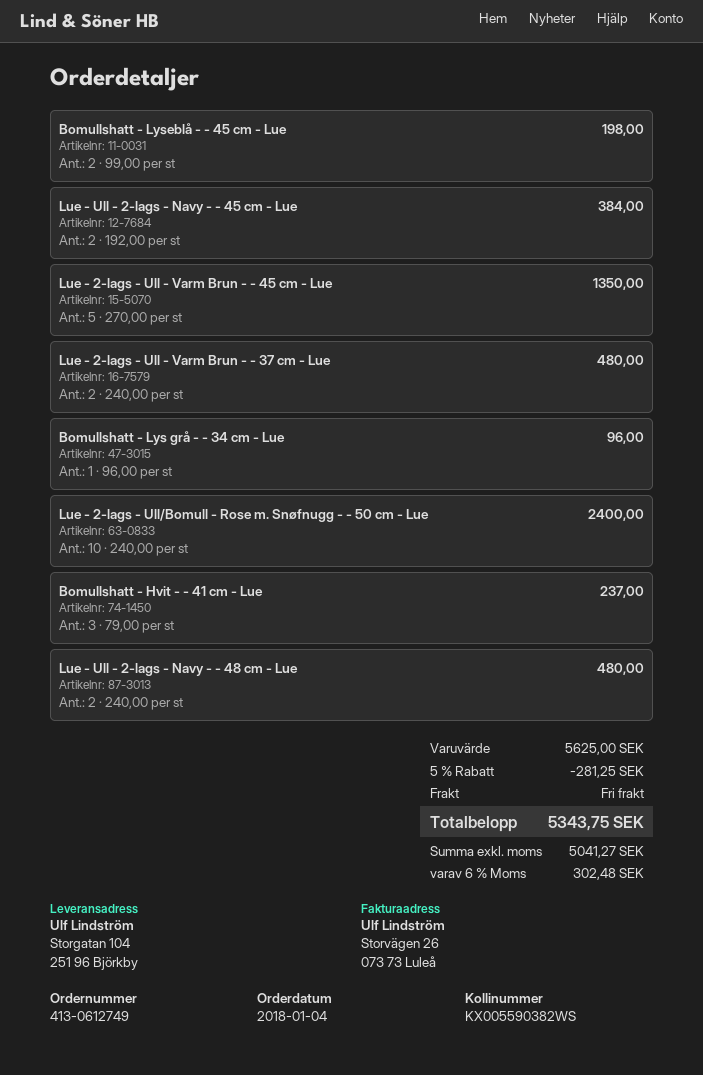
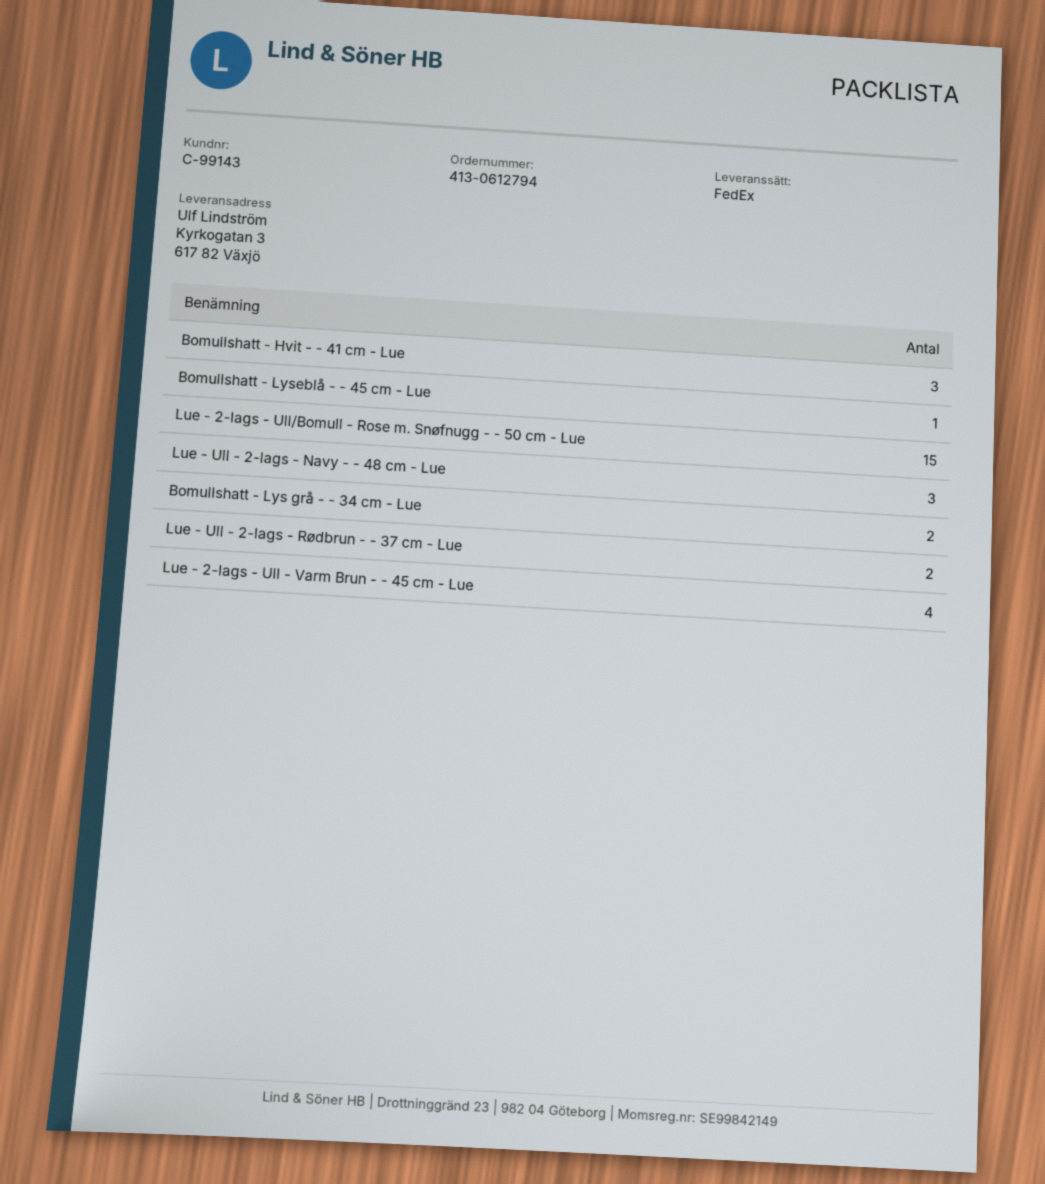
order number: 413-0612749 -> 413-0612794
ship to: Storgatan 104, 251 96 Björkby -> Kyrkogatan 3, 617 82 Växjö
Bomullshatt - Lyseblå - - 45 cm - Lue: 2 -> 1
Lue - Ull - 2-lags - Navy - - 45 cm - Lue: 2 -> none
Lue - 2-lags - Ull - Varm Brun - - 45 cm - Lue: 5 -> 4
Lue - 2-lags - Ull - Varm Brun - - 37 cm - Lue: 2 -> none
Bomullshatt - Lys grå - - 34 cm - Lue: 1 -> 2
Lue - 2-lags - Ull/Bomull - Rose m. Snøfnugg - - 50 cm - Lue: 10 -> 15
Lue - Ull - 2-lags - Navy - - 48 cm - Lue: 2 -> 3
Lue - Ull - 2-lags - Rødbrun - - 37 cm - Lue: none -> 2

